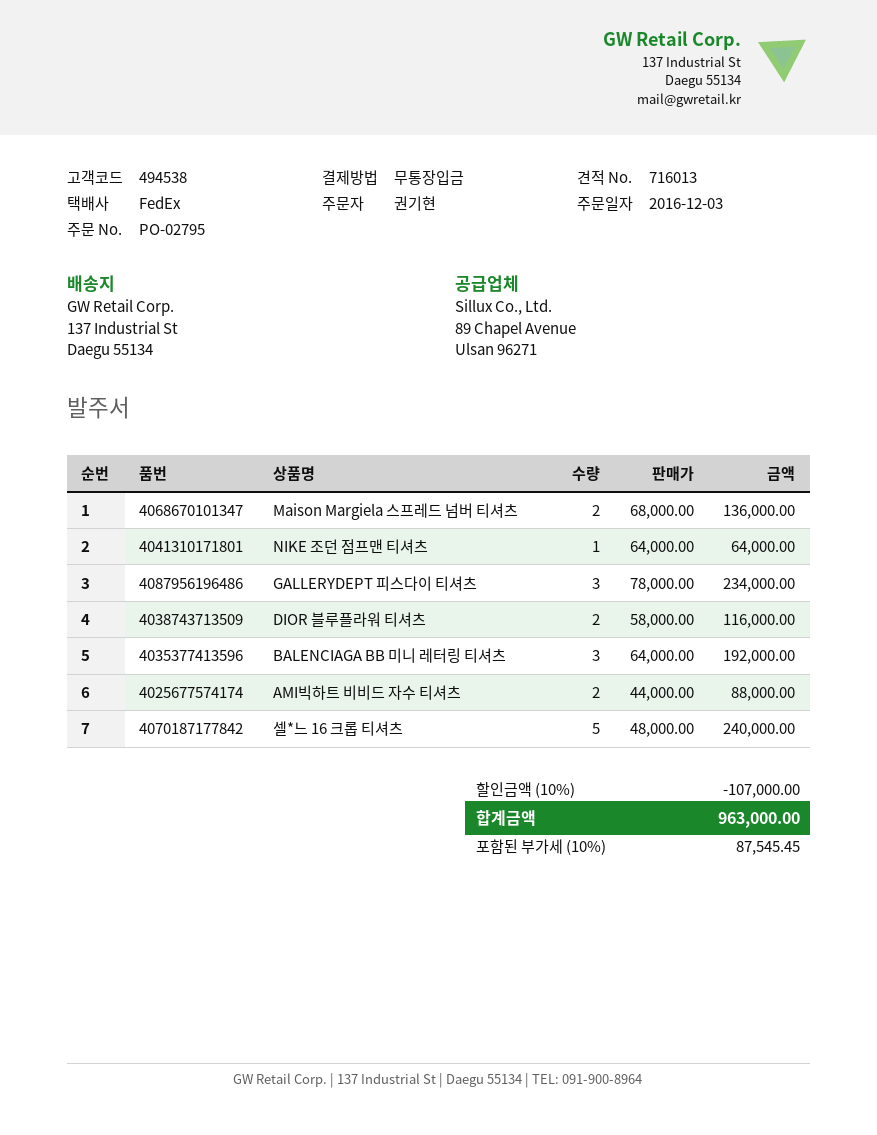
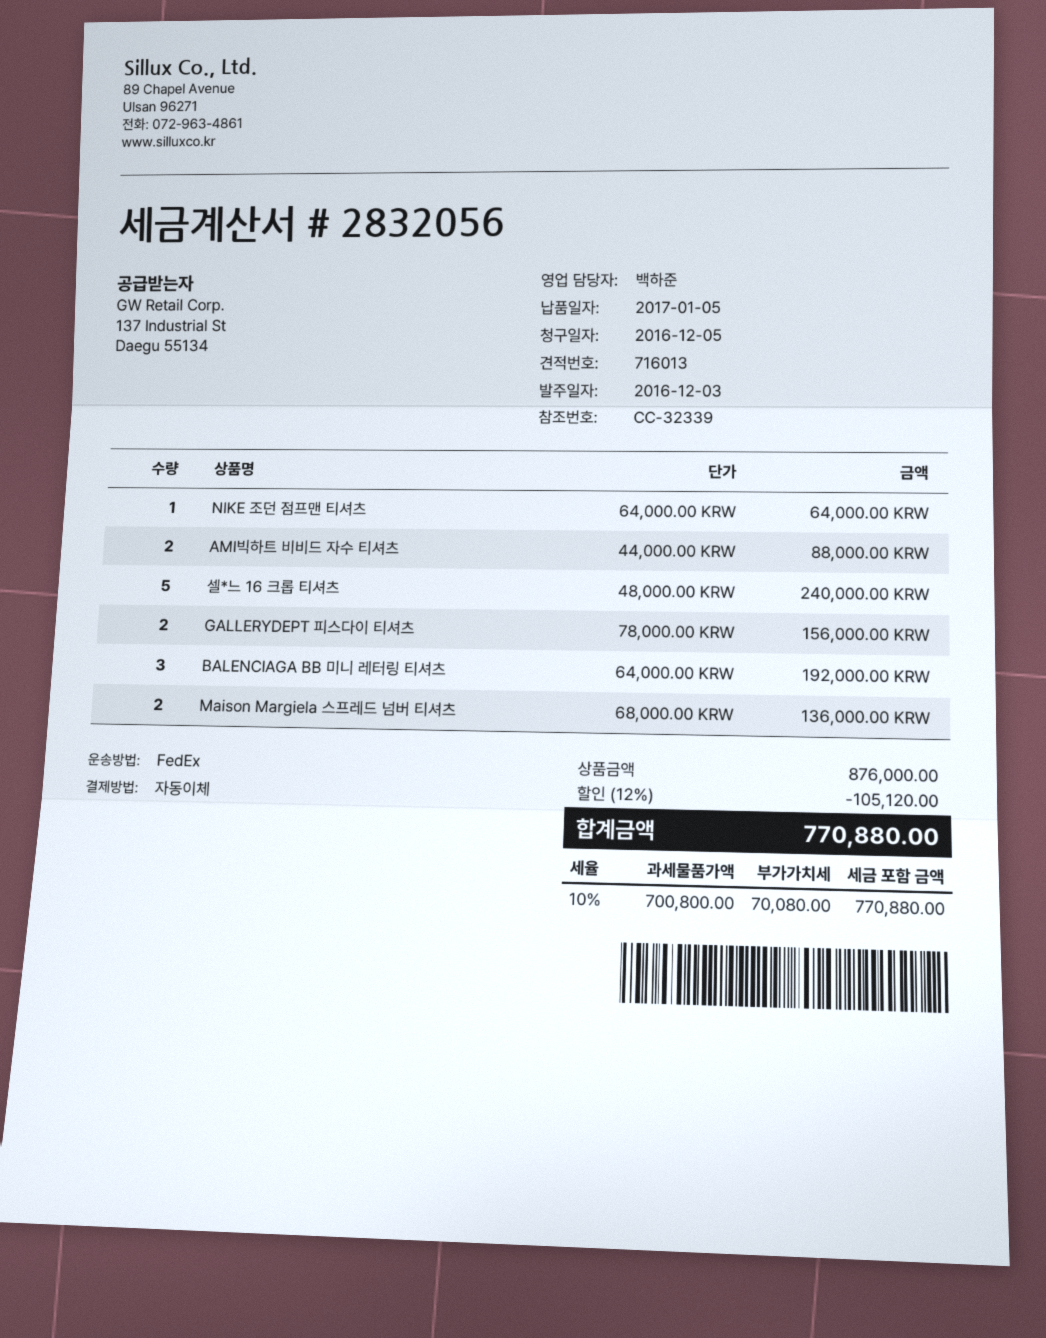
payment method: bank transfer -> direct debit
GALLERYDEPT 피스다이 티셔츠: 3 x 78000.00 = 234000.00 -> 2 x 78000.00 = 156000.00
DIOR 블루플라워 티셔츠: 2 x 58000.00 = 116000.00 -> none
discount: 10% = 107000.00 -> 12% = 105120.00
tax: 10% = 87545.45 -> 10% = 70080.00
total: 963000.00 -> 770880.00

